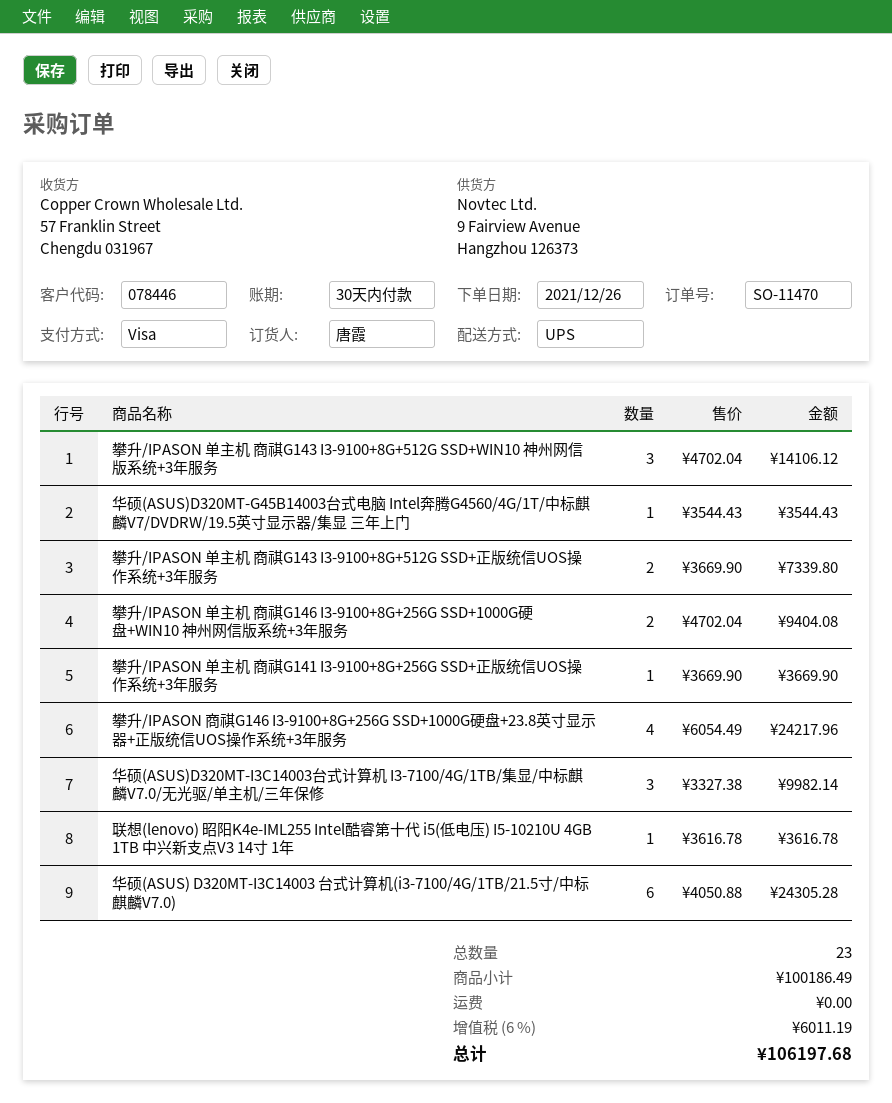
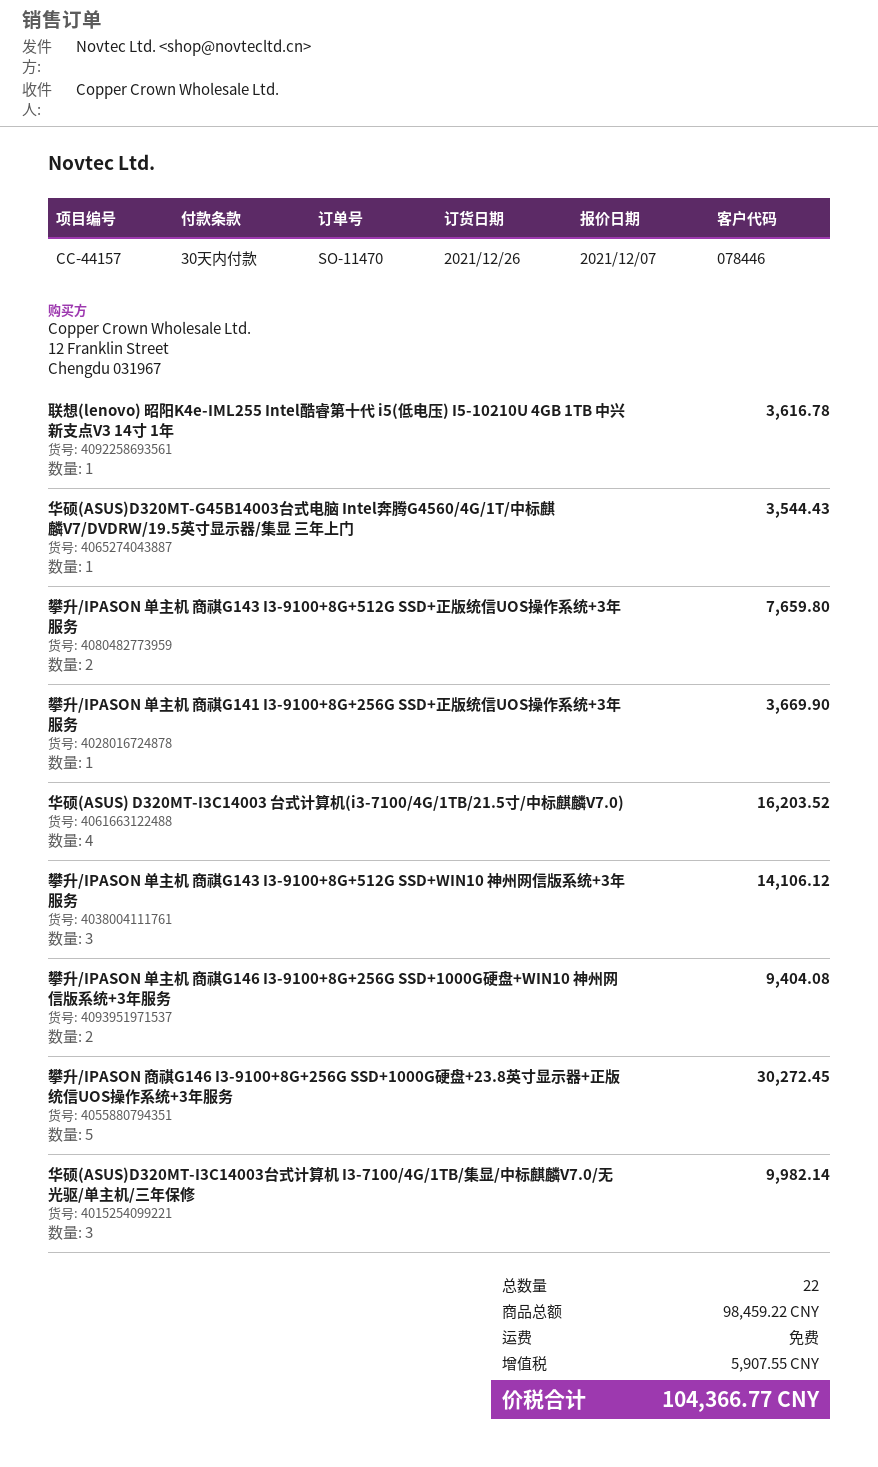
攀升/IPASON 单主机 商祺G143 I3-9100+8G+512G SSD+正版统信UOS操作系统+3年服务: 2 for 7339.80 -> 2 for 7659.80
攀升/IPASON 商祺G146 I3-9100+8G+256G SSD+1000G硬盘+23.8英寸显示器+正版统信UOS操作系统+3年服务: 4 for 24217.96 -> 5 for 30272.45
华硕(ASUS) D320MT-I3C14003 台式计算机(i3-7100/4G/1TB/21.5寸/中标麒麟V7.0): 6 for 24305.28 -> 4 for 16203.52
total quantity: 23 -> 22
subtotal: 100186.49 -> 98459.22
tax: 6011.19 -> 5907.55
total: 106197.68 -> 104366.77

